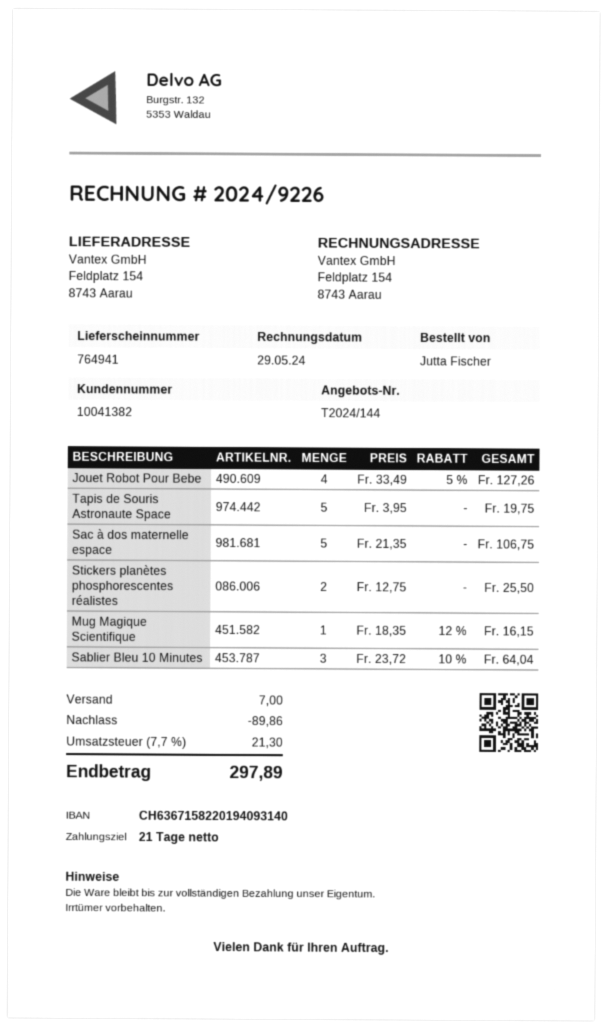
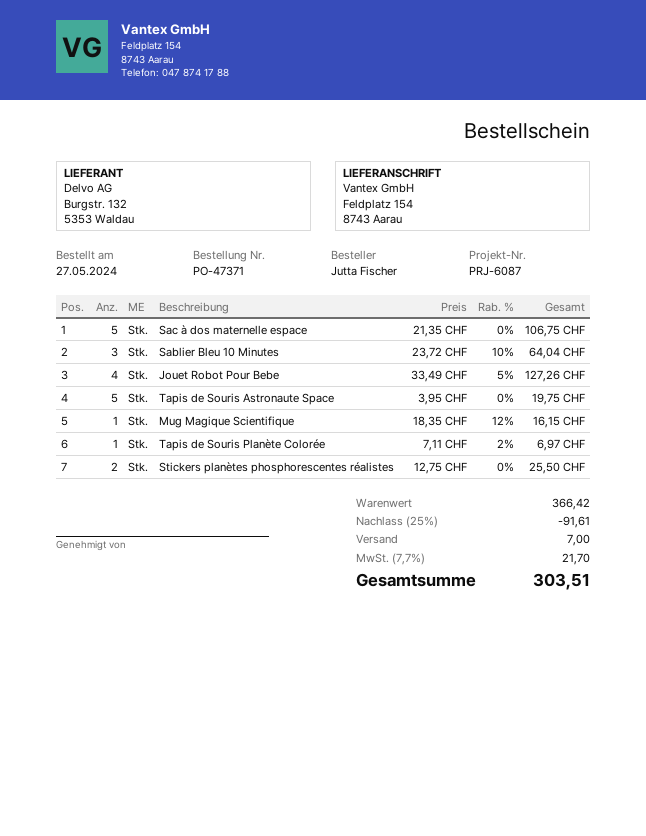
Tapis de Souris Planète Colorée: none -> 1 x 7.11 - 2% = 6.97
discount: 89.86 -> 91.61
tax: 7.7% = 21.30 -> 7.7% = 21.70
total: 297.89 -> 303.51

